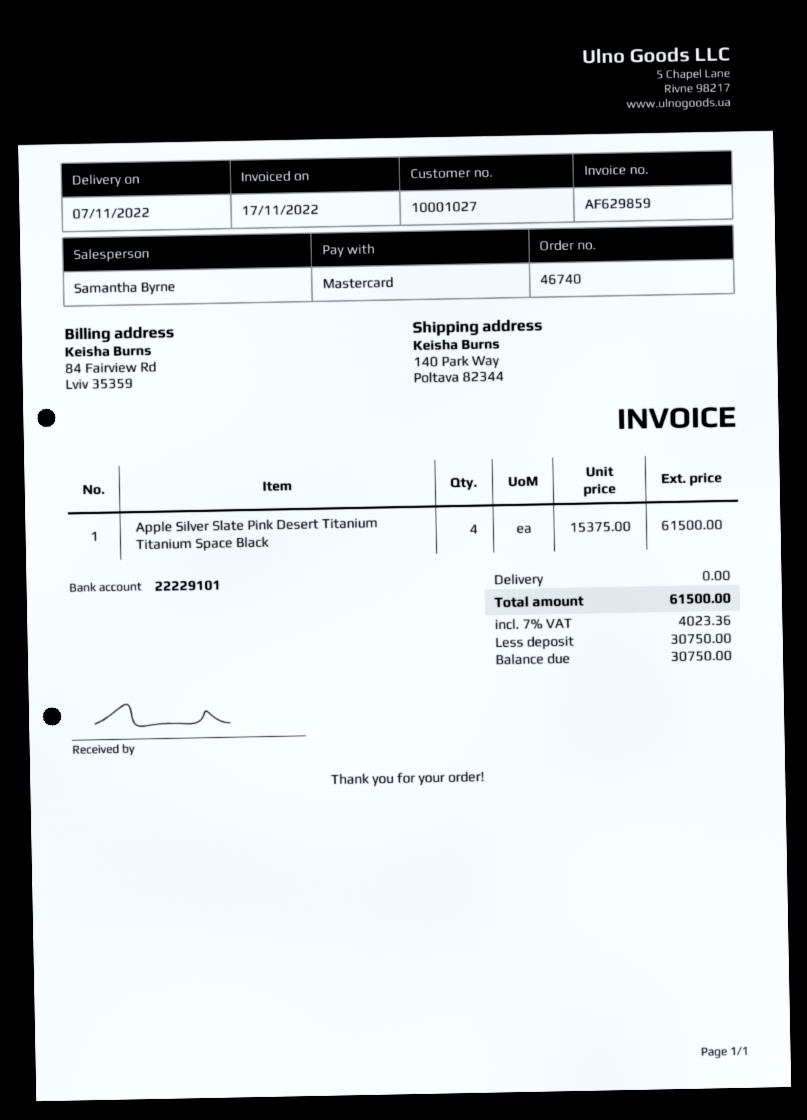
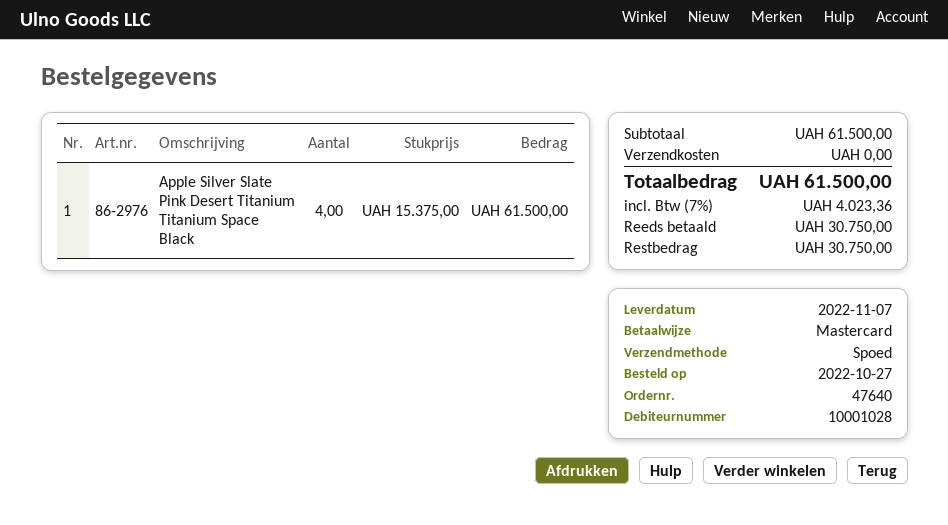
order number: 46740 -> 47640
customer number: 10001027 -> 10001028

